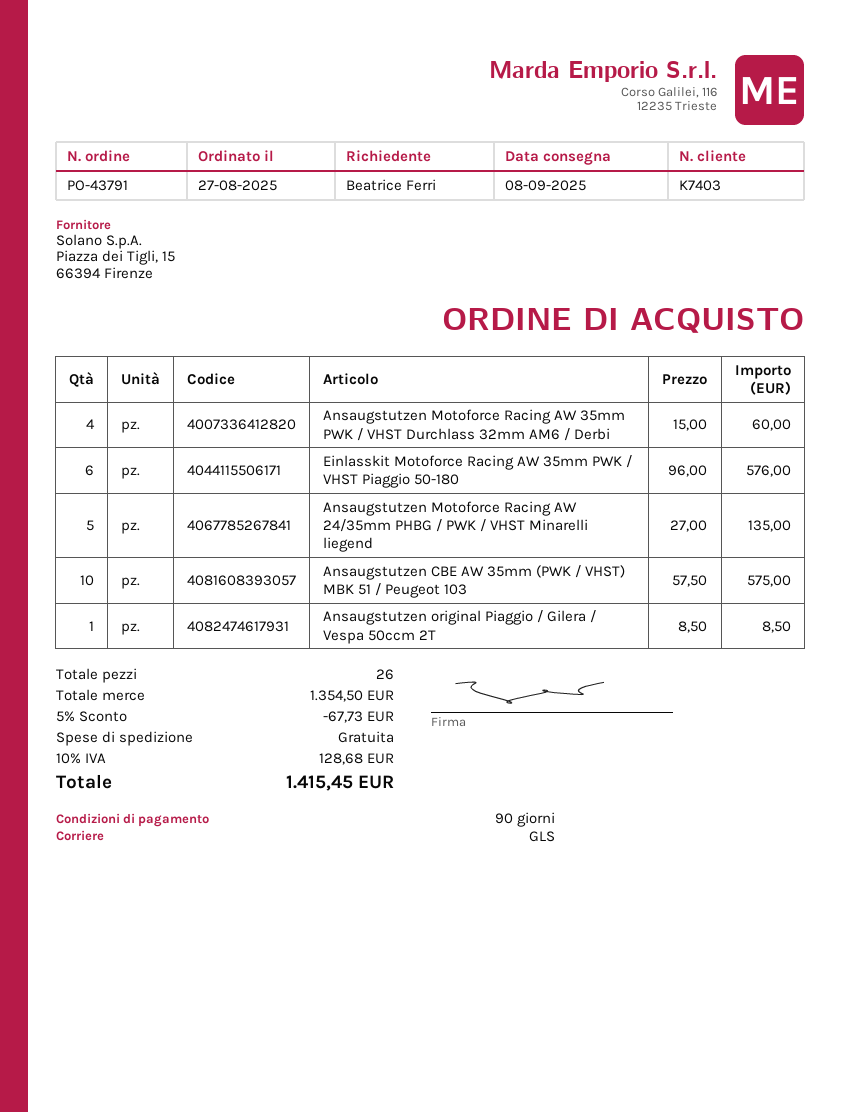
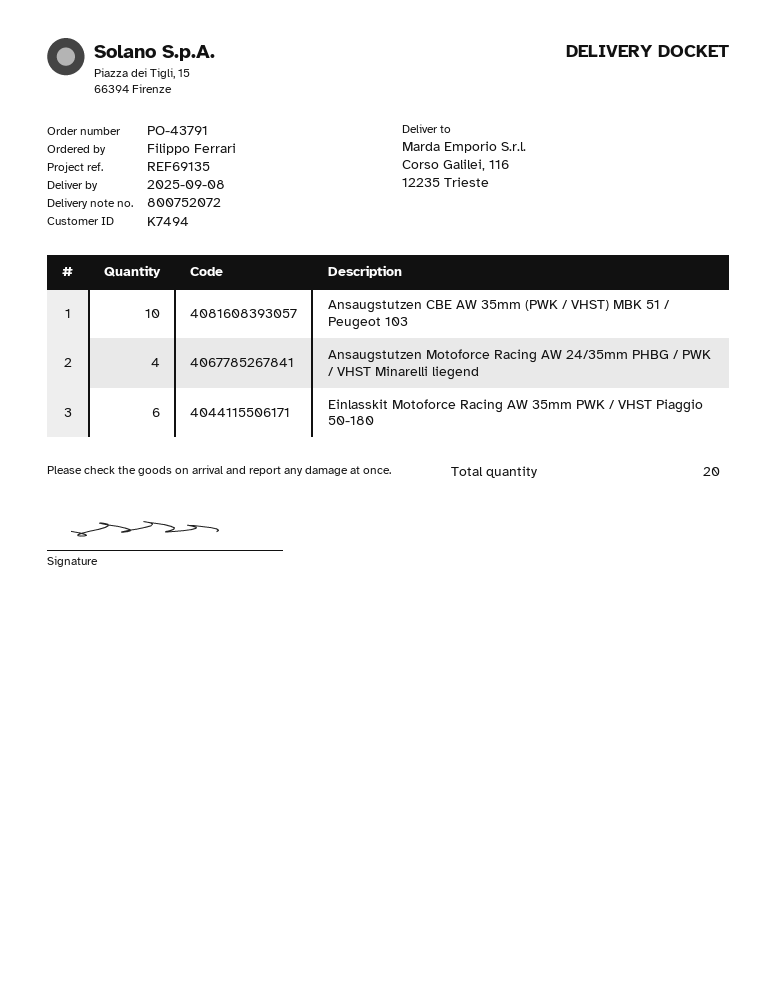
customer number: K7403 -> K7494
ordered by: Beatrice Ferri -> Filippo Ferrari
Ansaugstutzen Motoforce Racing AW 35mm PWK / VHST Durchlass 32mm AM6 / Derbi: 4 -> none
Ansaugstutzen Motoforce Racing AW 24/35mm PHBG / PWK / VHST Minarelli liegend: 5 -> 4
Ansaugstutzen original Piaggio / Gilera / Vespa 50ccm 2T: 1 -> none
total quantity: 26 -> 20

